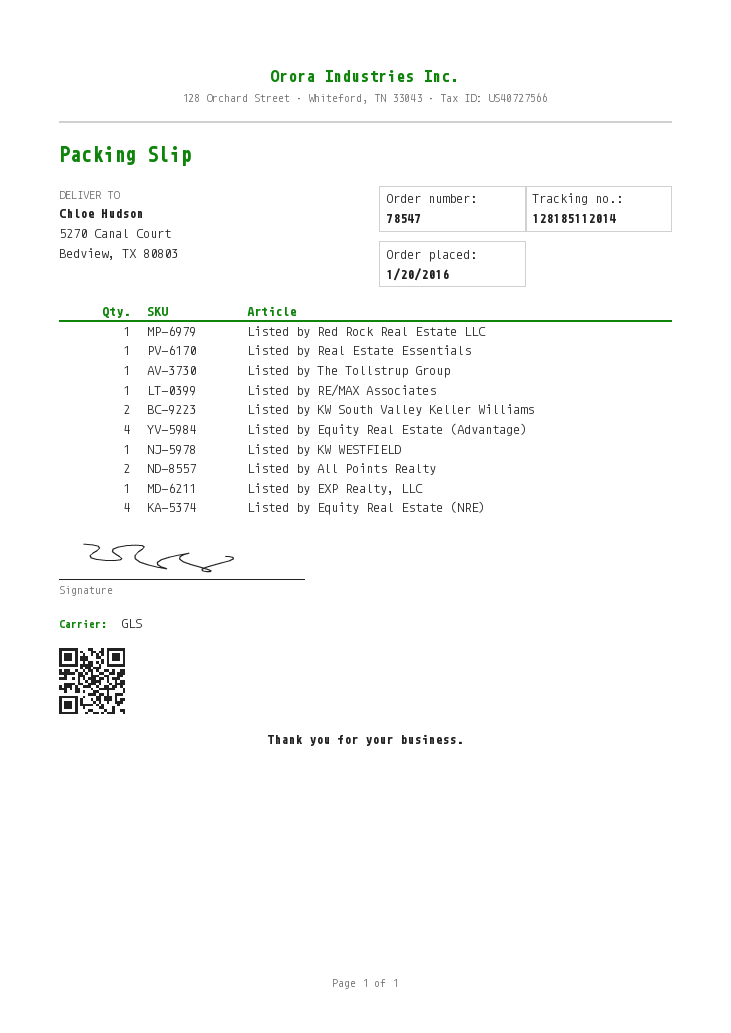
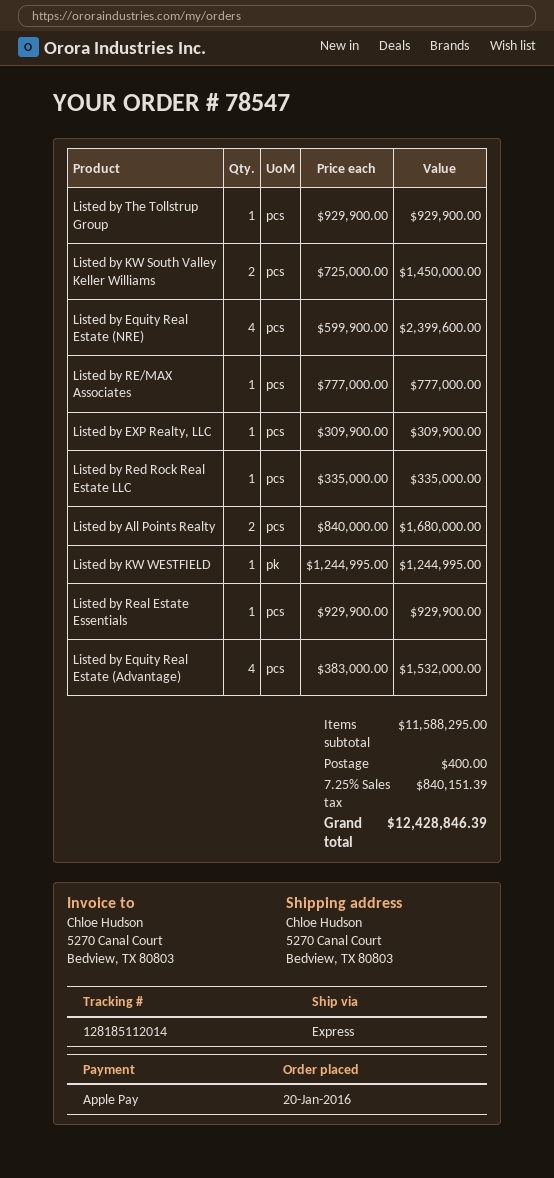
shipping method: GLS -> express

